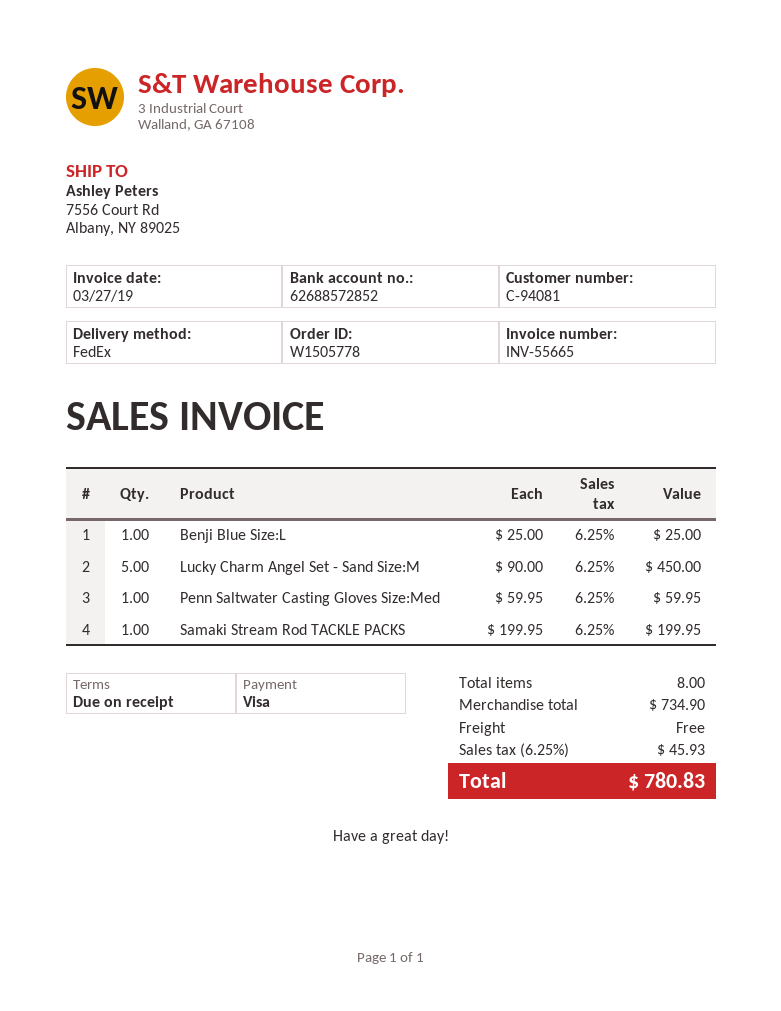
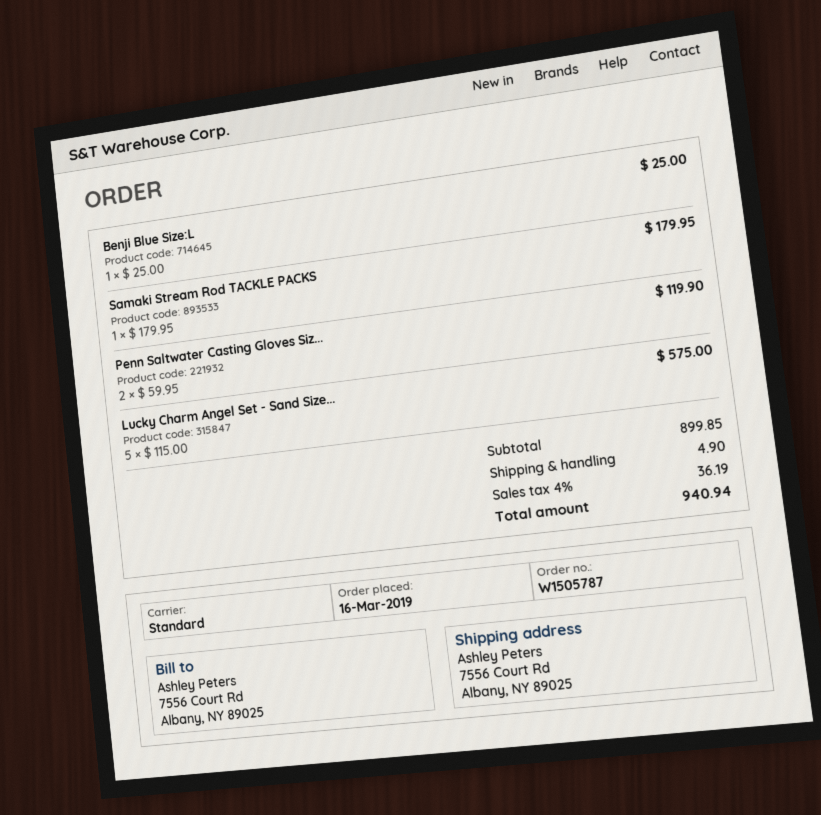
order number: W1505778 -> W1505787
shipping method: FedEx -> standard
Lucky Charm Angel Set - Sand Size:M: 5 x 90.00 = 450.00 -> 5 x 115.00 = 575.00
Penn Saltwater Casting Gloves Size:Med: 1 x 59.95 = 59.95 -> 2 x 59.95 = 119.90
Samaki Stream Rod TACKLE PACKS: 1 x 199.95 = 199.95 -> 1 x 179.95 = 179.95
subtotal: 734.90 -> 899.85
shipping: 0.00 -> 4.90
tax: 6.25% = 45.93 -> 4% = 36.19
total: 780.83 -> 940.94

